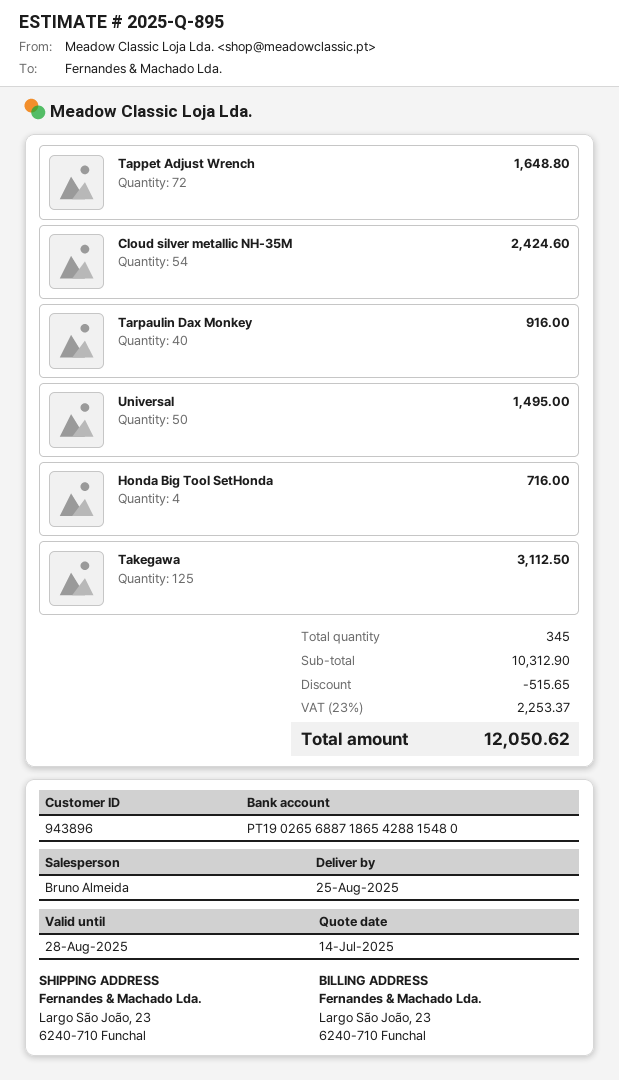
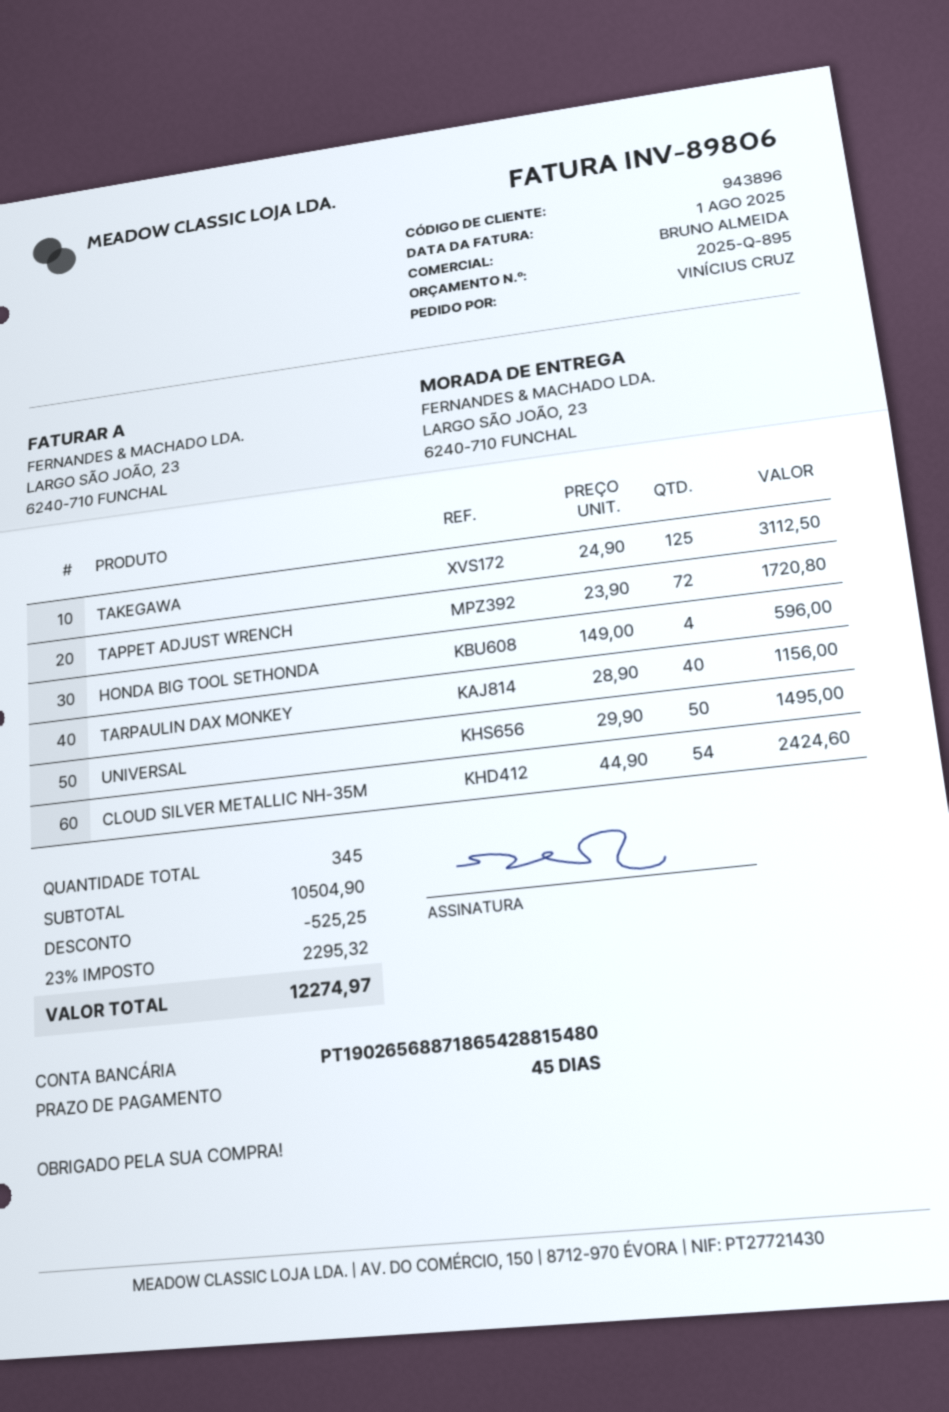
Tappet Adjust Wrench: 72 for 1648.80 -> 72 for 1720.80
Tarpaulin Dax Monkey: 40 for 916.00 -> 40 for 1156.00
Honda Big Tool SetHonda: 4 for 716.00 -> 4 for 596.00
subtotal: 10312.90 -> 10504.90
discount: 515.65 -> 525.25
tax: 23% = 2253.37 -> 23% = 2295.32
total: 12050.62 -> 12274.97

